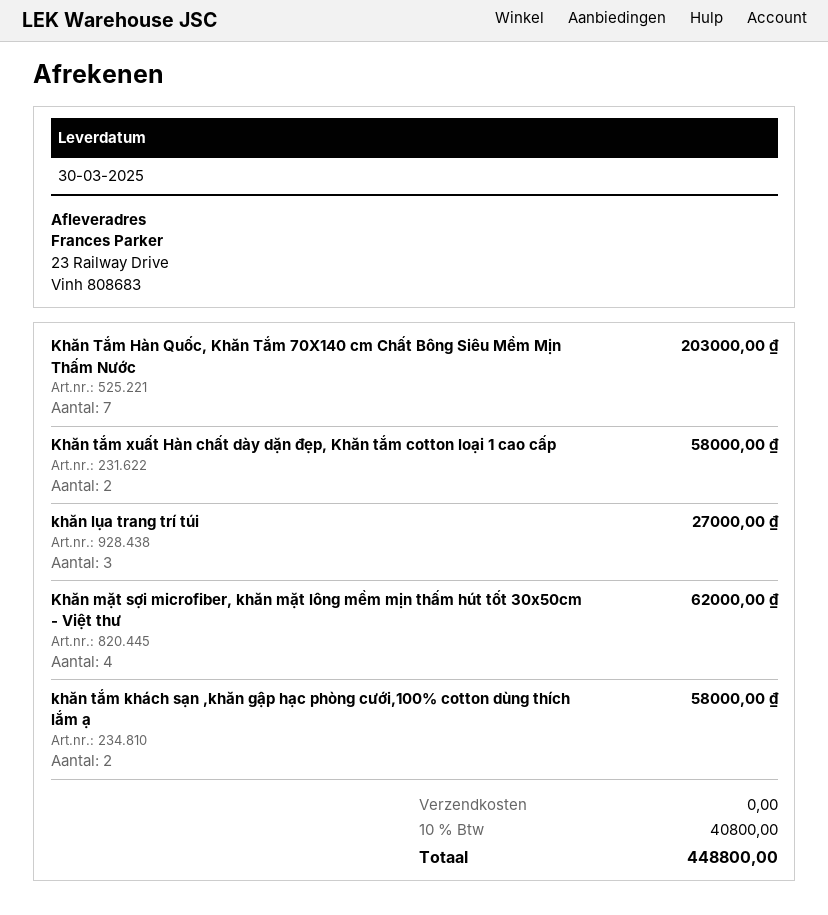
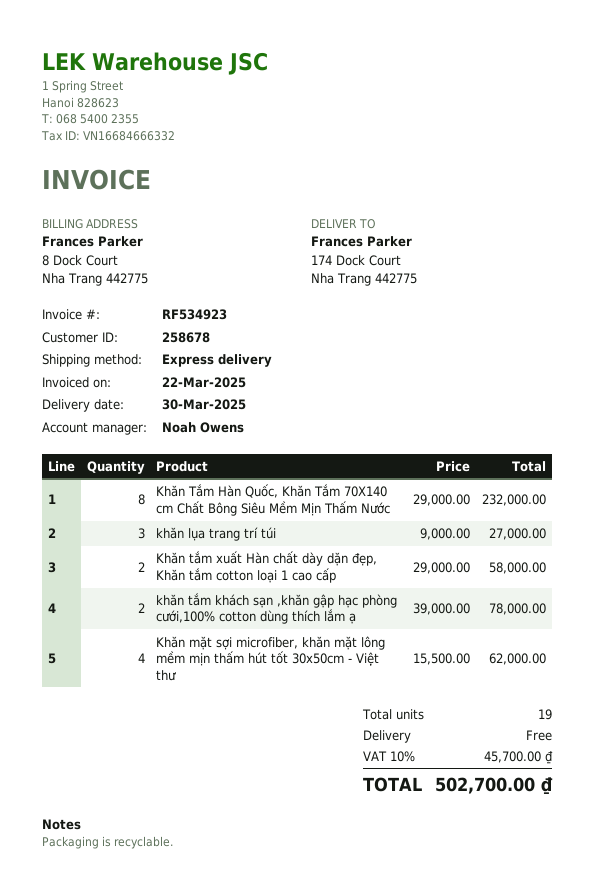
ship to: 23 Railway Drive, Vinh 808683 -> 174 Dock Court, Nha Trang 442775
Khăn Tắm Hàn Quốc, Khăn Tắm 70X140 cm Chất Bông Siêu Mềm Mịn Thấm Nước: 7 for 203000.00 -> 8 for 232000.00
khăn tắm khách sạn ,khăn gập hạc phòng cưới,100% cotton dùng thích lắm ạ: 2 for 58000.00 -> 2 for 78000.00
tax: 10% = 40800.00 -> 10% = 45700.00
total: 448800.00 -> 502700.00

